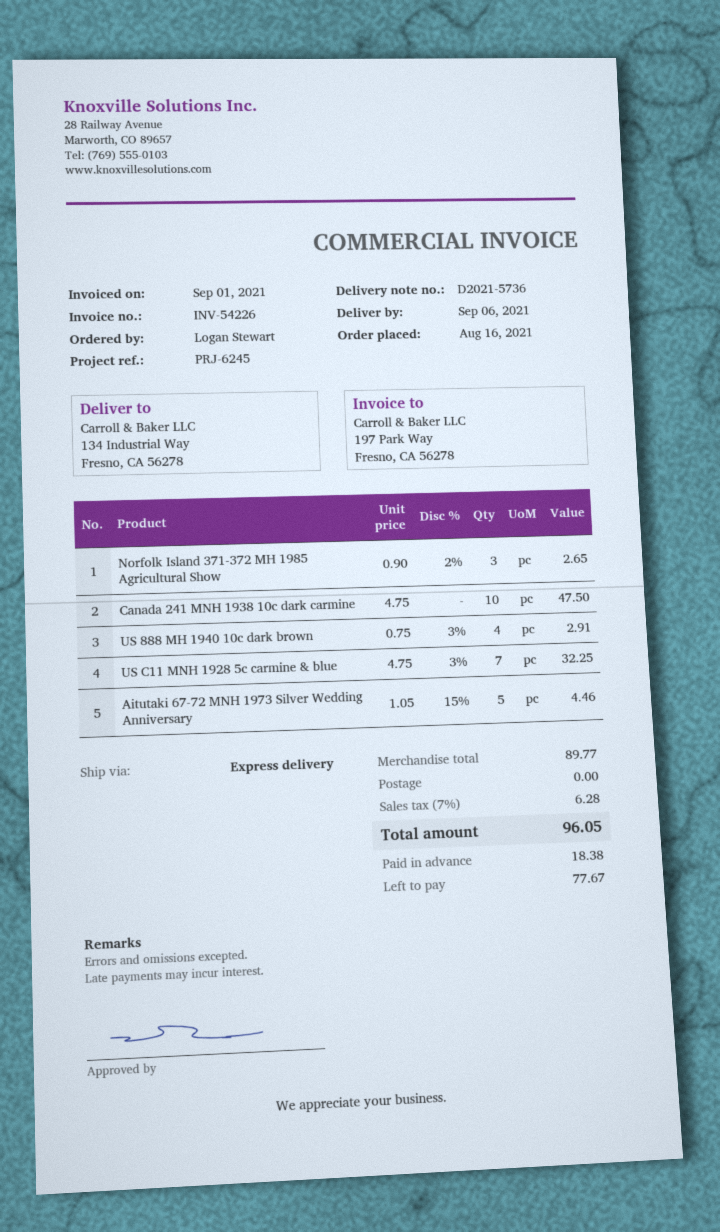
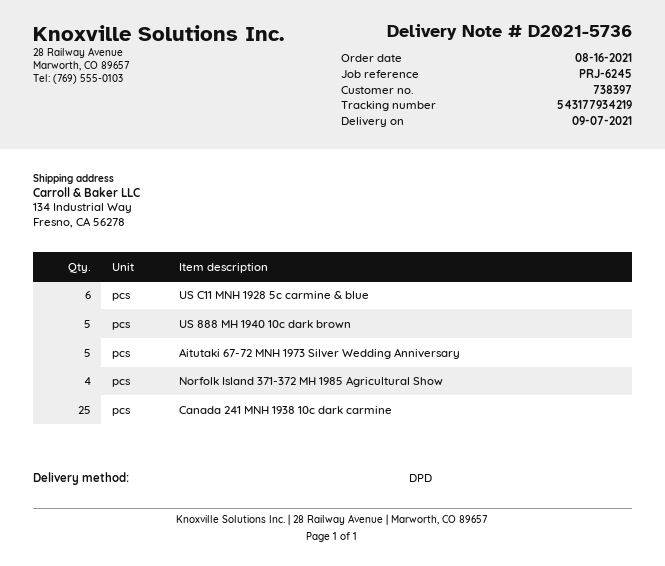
delivery date: 2021-09-06 -> 2021-09-07
shipping method: express -> DPD
Norfolk Island 371-372 MH 1985 Agricultural Show: 3 -> 4
Canada 241 MNH 1938 10c dark carmine: 10 -> 25
US 888 MH 1940 10c dark brown: 4 -> 5
US C11 MNH 1928 5c carmine & blue: 7 -> 6

